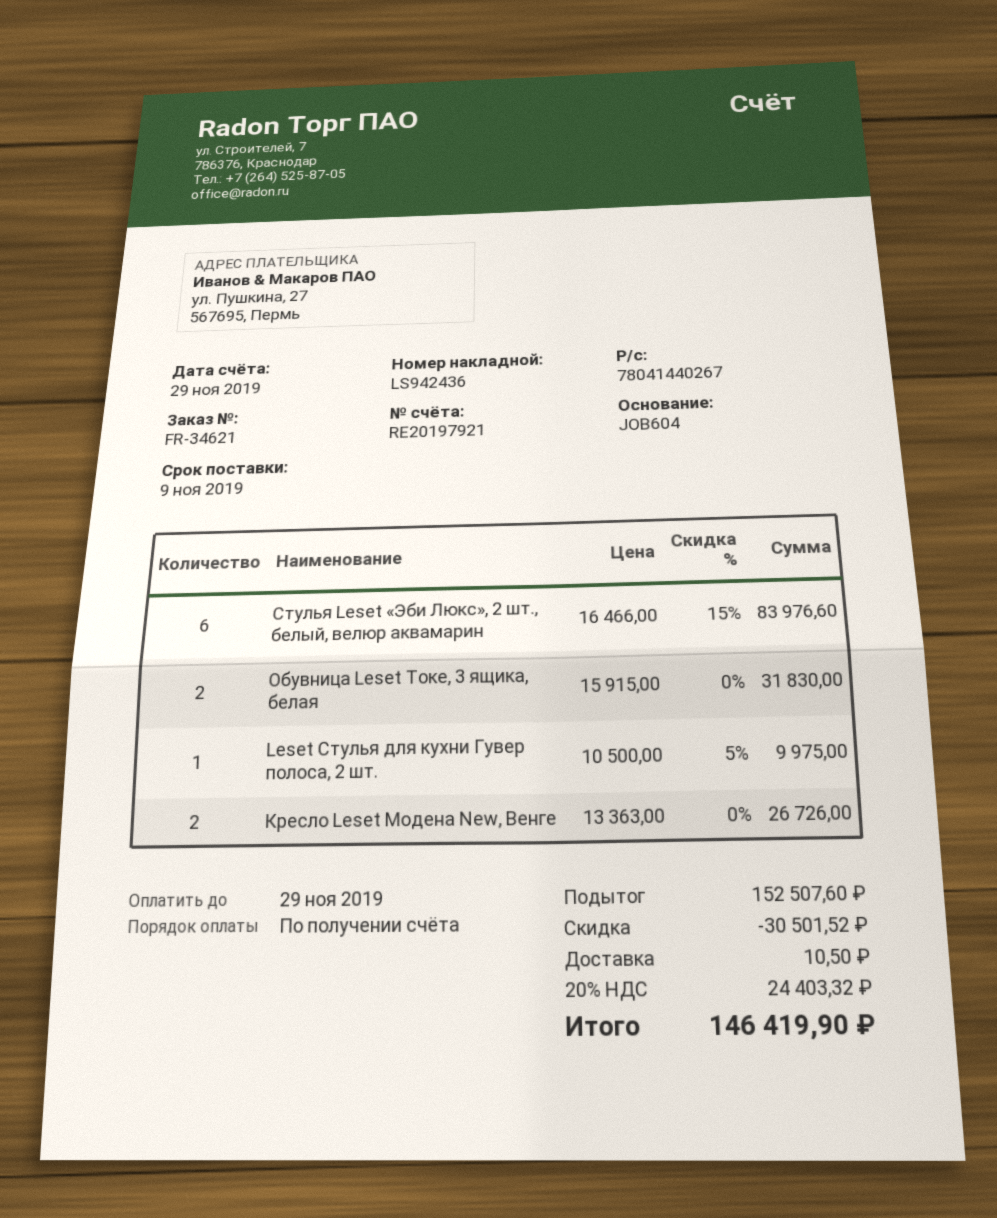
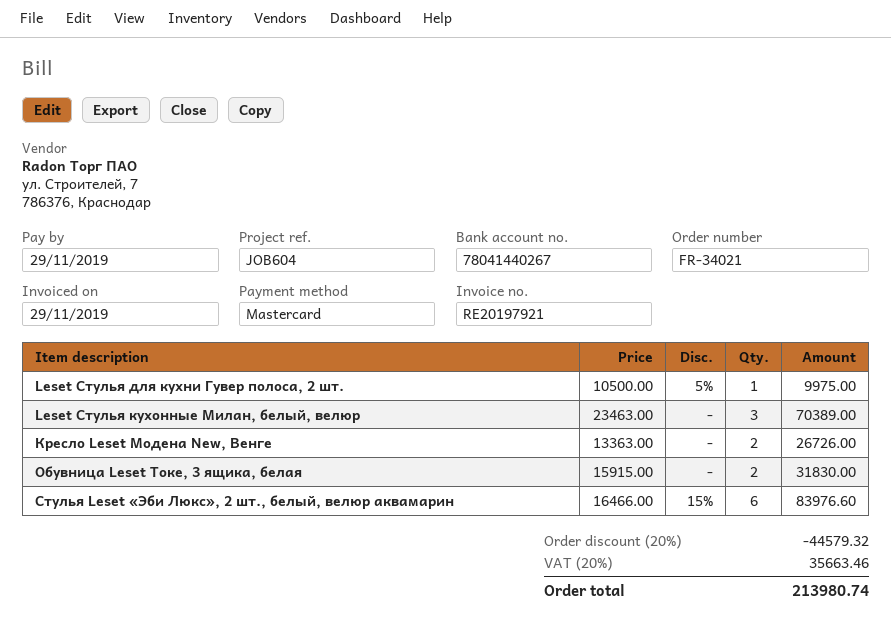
order number: FR-34621 -> FR-34021
Leset Стулья кухонные Милан, белый, велюр: none -> 3 x 23463.00 = 70389.00
discount: 30501.52 -> 44579.32
shipping: 10.50 -> none
tax: 20% = 24403.32 -> 20% = 35663.46
total: 146419.90 -> 213980.74

